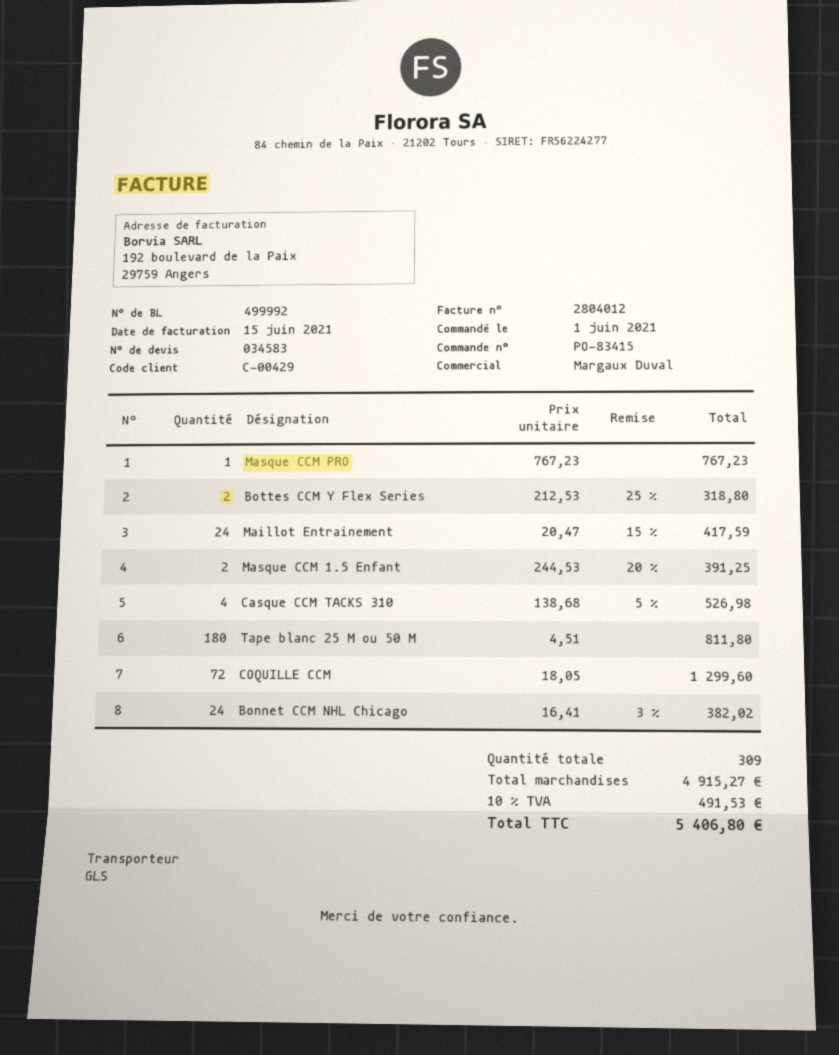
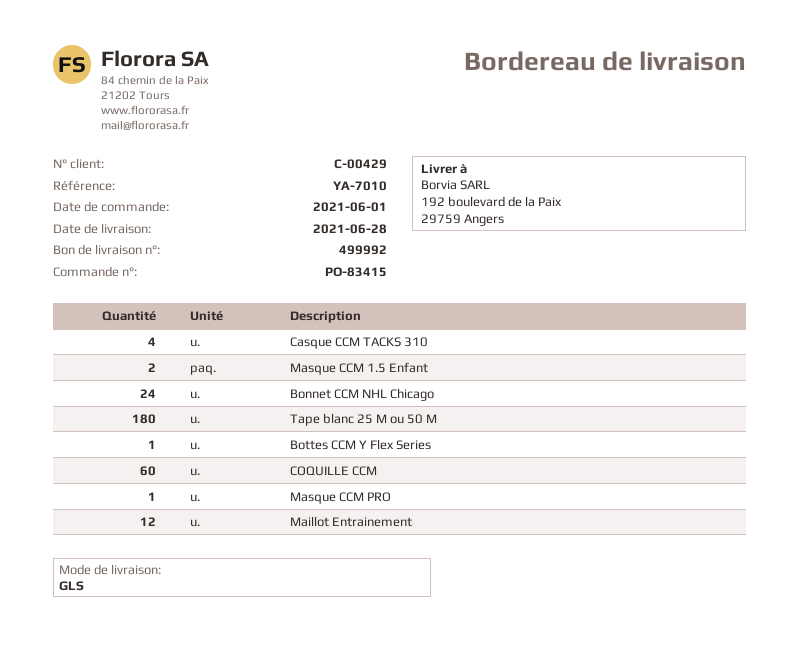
Bottes CCM Y Flex Series: 2 -> 1
Maillot Entrainement: 24 -> 12
COQUILLE CCM: 72 -> 60

